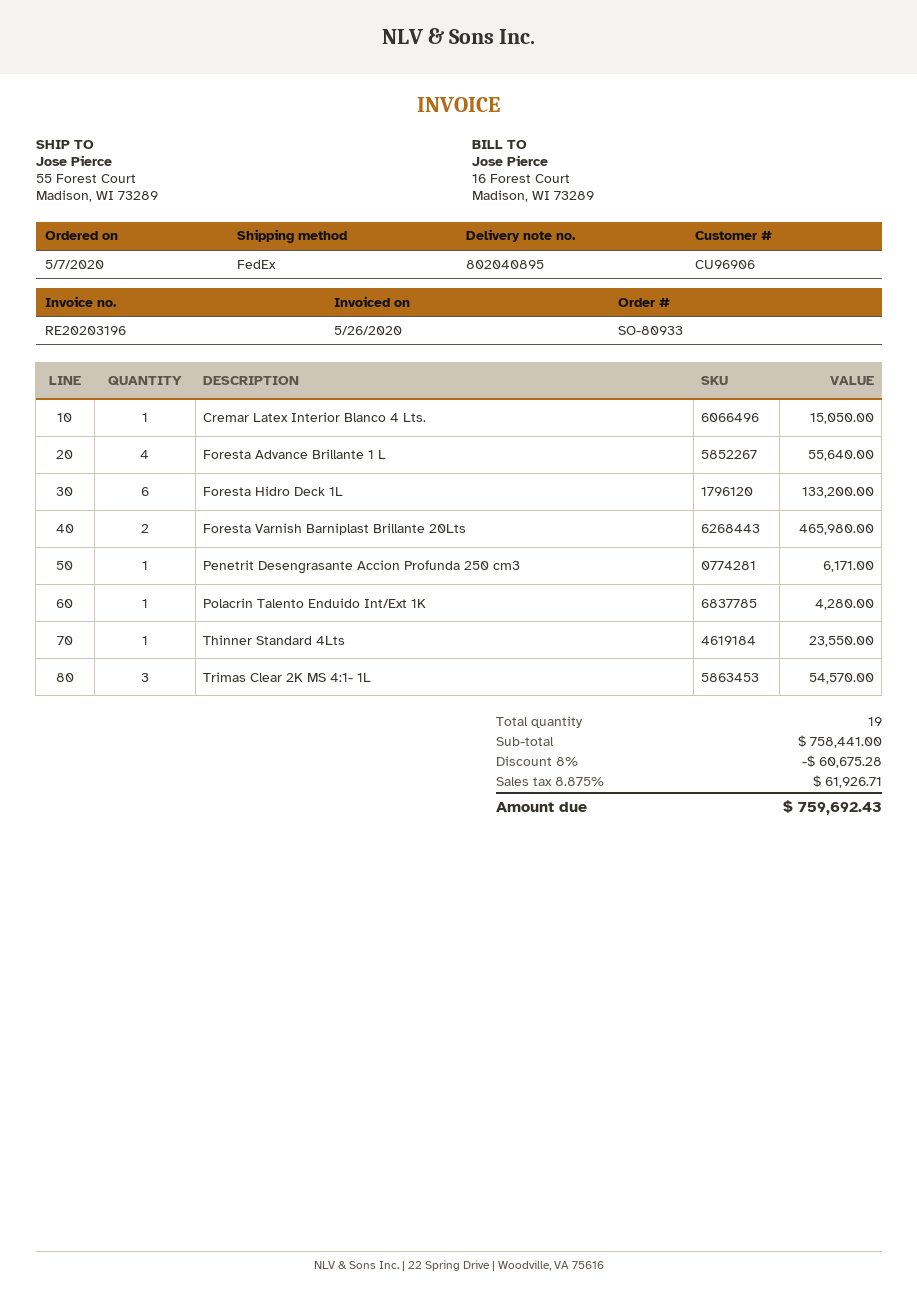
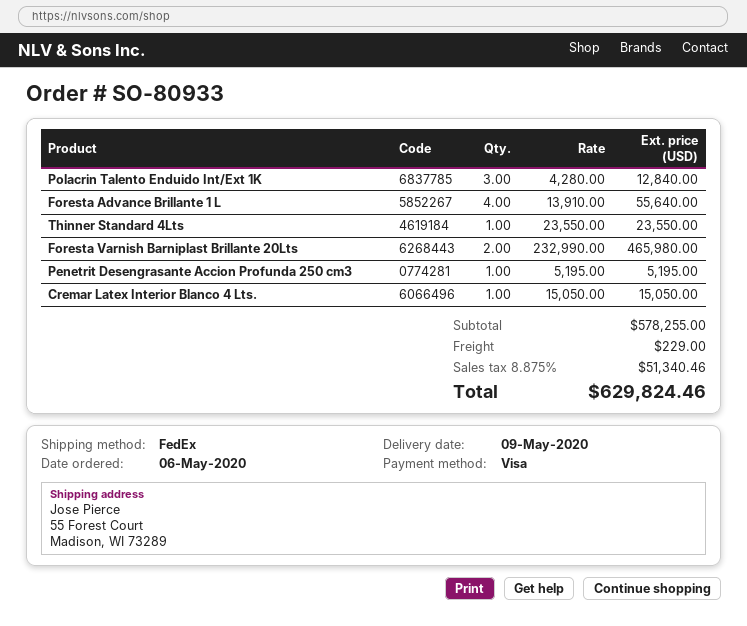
order date: 2020-05-07 -> 2020-05-06
Foresta Hidro Deck 1L: 6 for 133200.00 -> none
Penetrit Desengrasante Accion Profunda 250 cm3: 1 for 6171.00 -> 1 for 5195.00
Polacrin Talento Enduido Int/Ext 1K: 1 for 4280.00 -> 3 for 12840.00
Trimas Clear 2K MS 4:1- 1L: 3 for 54570.00 -> none
subtotal: 758441.00 -> 578255.00
discount: 8% = 60675.28 -> none
shipping: none -> 229.00
tax: 8.875% = 61926.71 -> 8.875% = 51340.46
total: 759692.43 -> 629824.46

